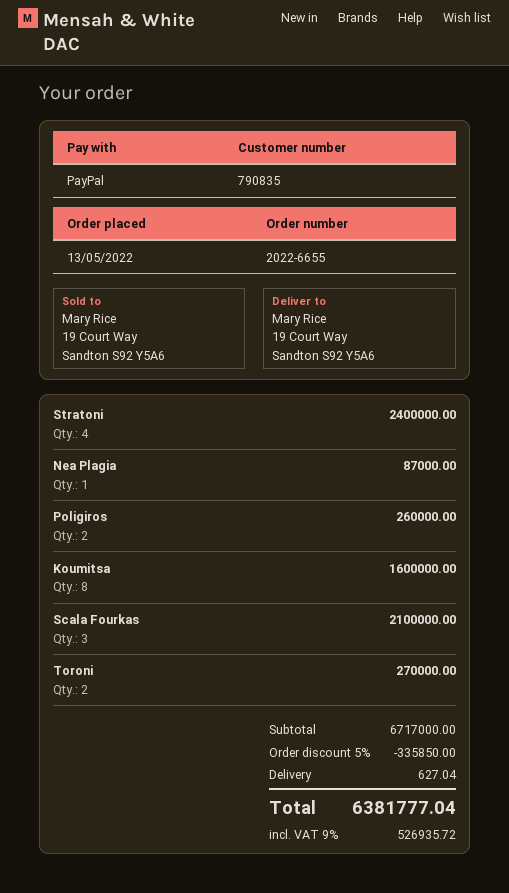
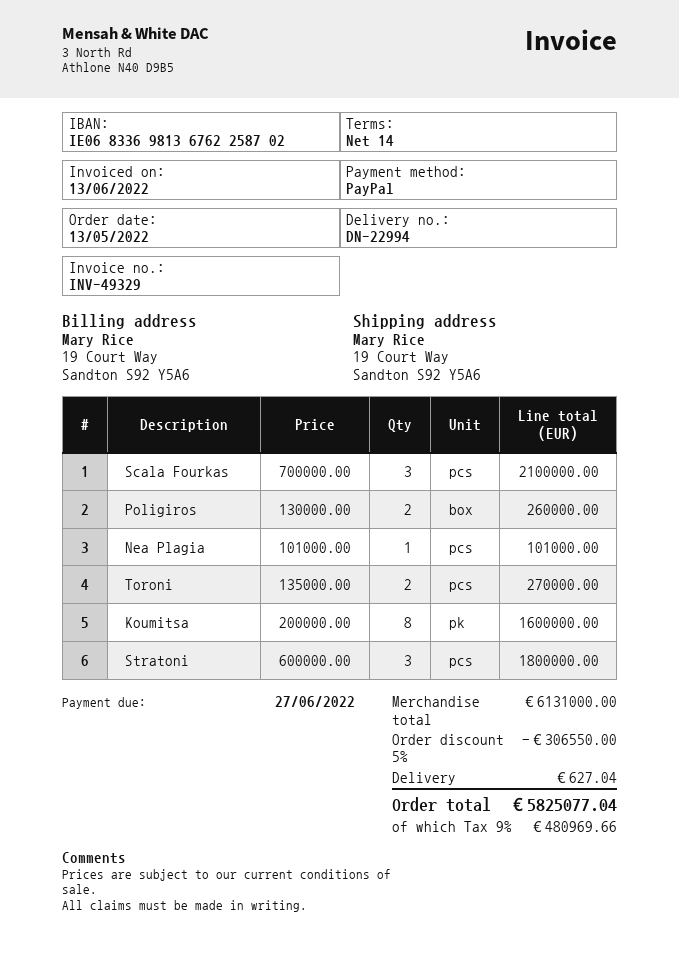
Stratoni: 4 for 2400000.00 -> 3 for 1800000.00
Nea Plagia: 1 for 87000.00 -> 1 for 101000.00
subtotal: 6717000.00 -> 6131000.00
discount: 5% = 335850.00 -> 5% = 306550.00
tax: 9% = 526935.72 -> 9% = 480969.66
total: 6381777.04 -> 5825077.04

